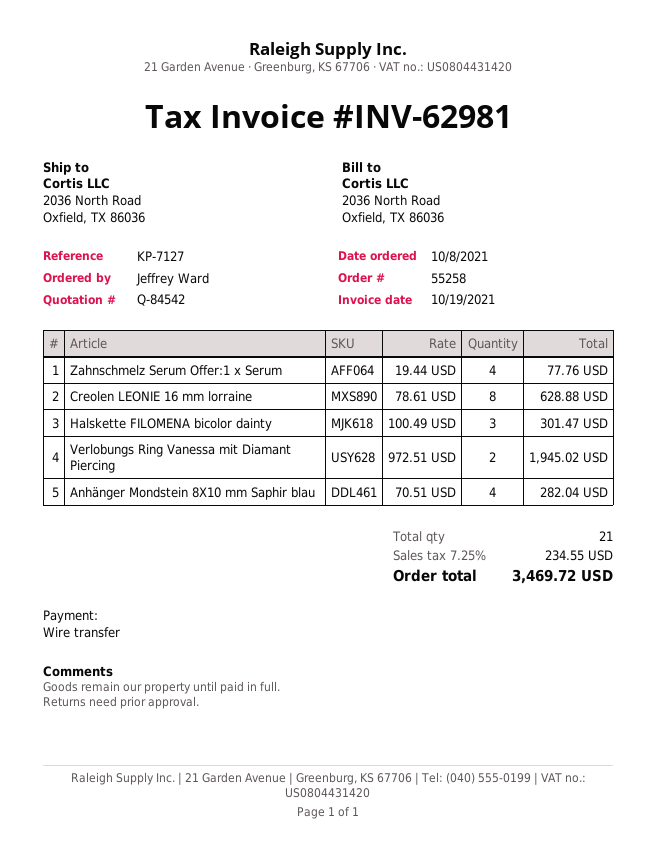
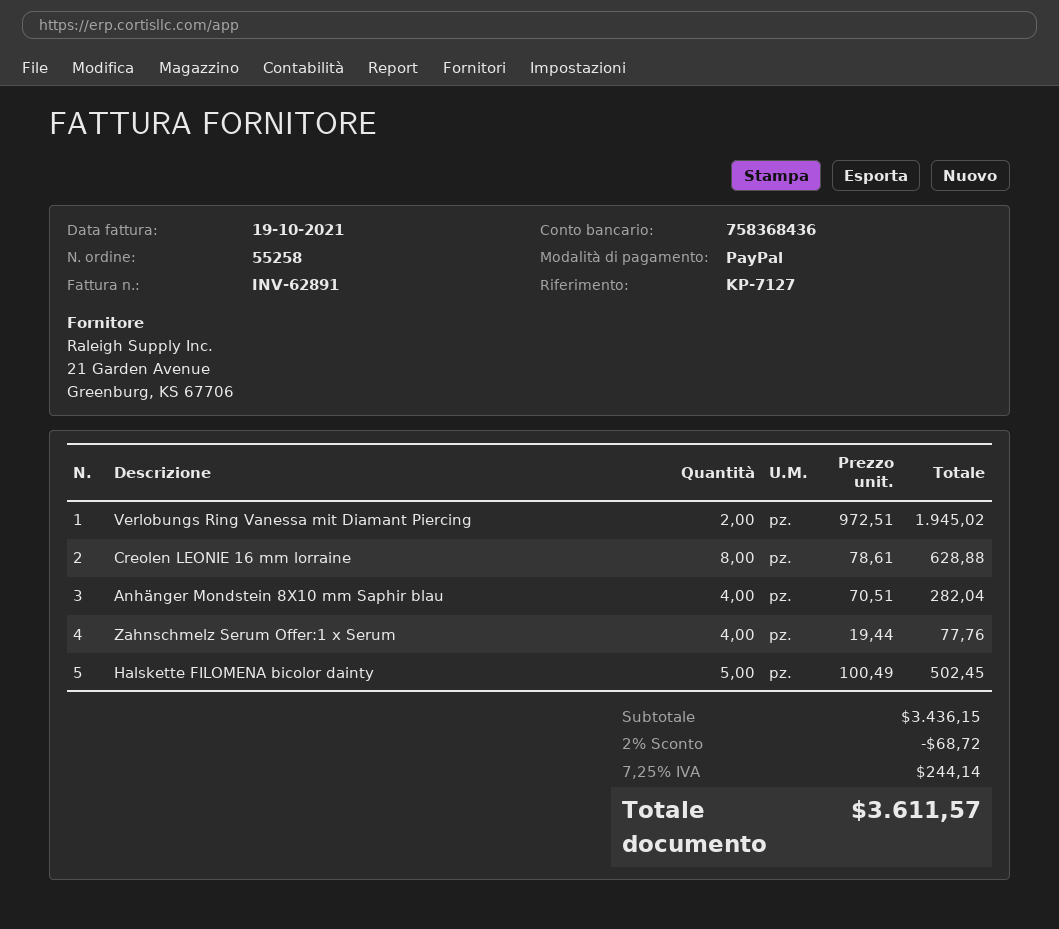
invoice number: INV-62981 -> INV-62891
payment method: bank transfer -> PayPal
Halskette FILOMENA bicolor dainty: 3 x 100.49 = 301.47 -> 5 x 100.49 = 502.45
discount: none -> 2% = 68.72
tax: 7.25% = 234.55 -> 7.25% = 244.14
total: 3469.72 -> 3611.57

